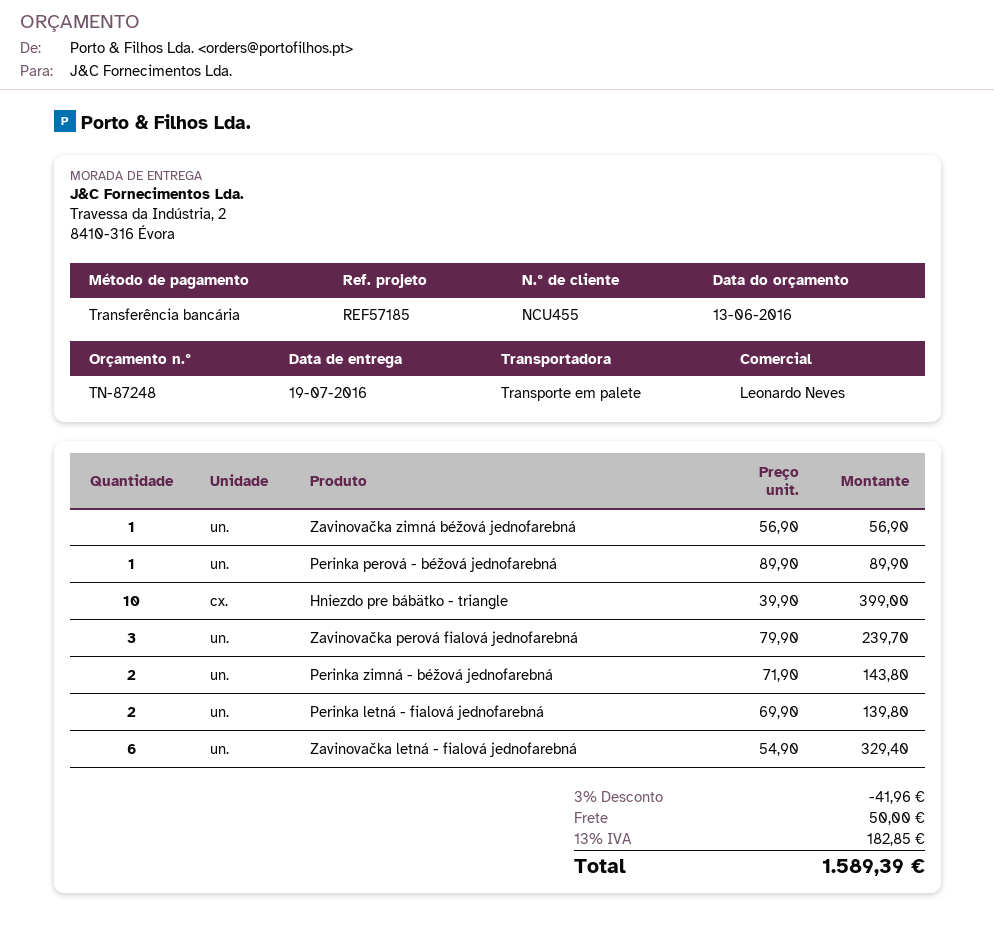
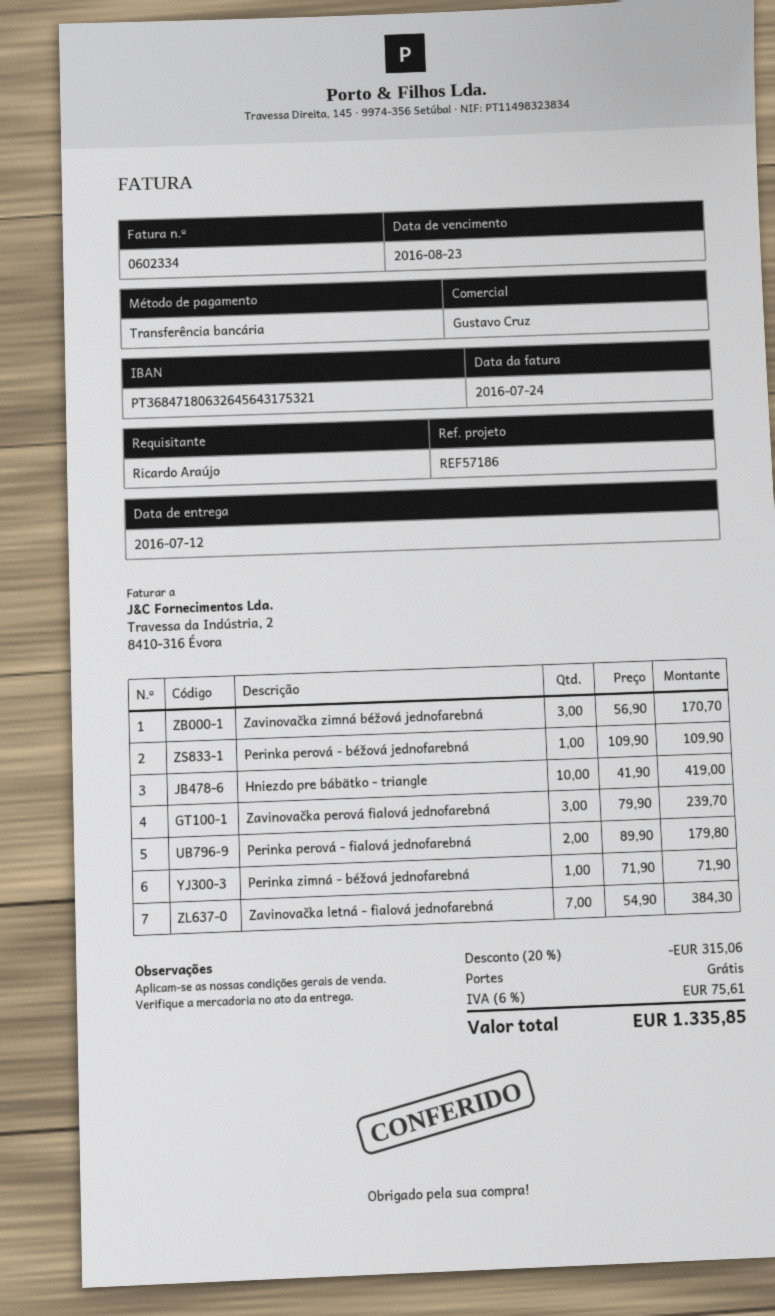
delivery date: 2016-07-19 -> 2016-07-12
reference: REF57185 -> REF57186
sales rep: Leonardo Neves -> Gustavo Cruz
Zavinovačka zimná béžová jednofarebná: 1 x 56.90 = 56.90 -> 3 x 56.90 = 170.70
Perinka perová - béžová jednofarebná: 1 x 89.90 = 89.90 -> 1 x 109.90 = 109.90
Hniezdo pre bábätko - triangle: 10 x 39.90 = 399.00 -> 10 x 41.90 = 419.00
Perinka zimná - béžová jednofarebná: 2 x 71.90 = 143.80 -> 1 x 71.90 = 71.90
Perinka letná - fialová jednofarebná: 2 x 69.90 = 139.80 -> none
Zavinovačka letná - fialová jednofarebná: 6 x 54.90 = 329.40 -> 7 x 54.90 = 384.30
Perinka perová - fialová jednofarebná: none -> 2 x 89.90 = 179.80
discount: 3% = 41.96 -> 20% = 315.06
shipping: 50.00 -> 0.00
tax: 13% = 182.85 -> 6% = 75.61
total: 1589.39 -> 1335.85

